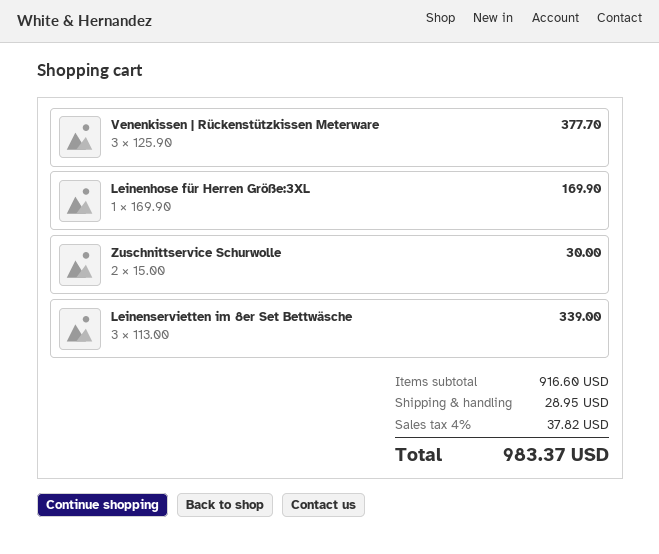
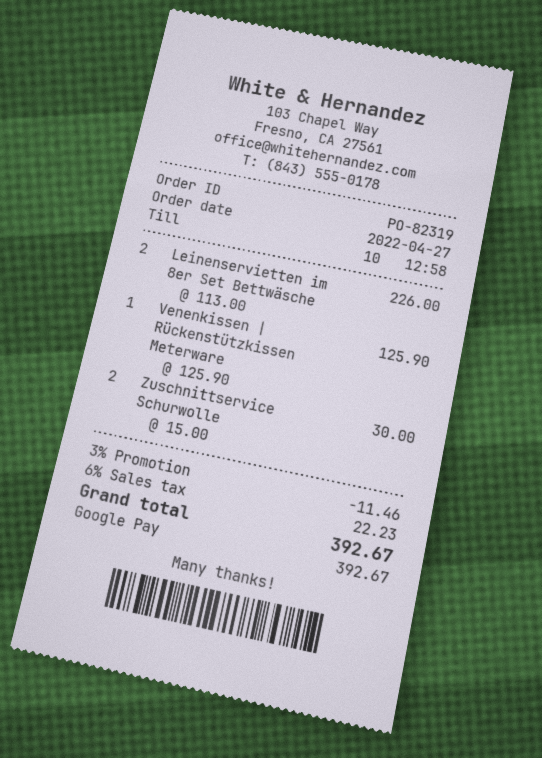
Venenkissen | Rückenstützkissen Meterware: 3 x 125.90 = 377.70 -> 1 x 125.90 = 125.90
Leinenhose für Herren Größe:3XL: 1 x 169.90 = 169.90 -> none
Leinenservietten im 8er Set Bettwäsche: 3 x 113.00 = 339.00 -> 2 x 113.00 = 226.00
discount: none -> 3% = 11.46
shipping: 28.95 -> none
tax: 4% = 37.82 -> 6% = 22.23
total: 983.37 -> 392.67

